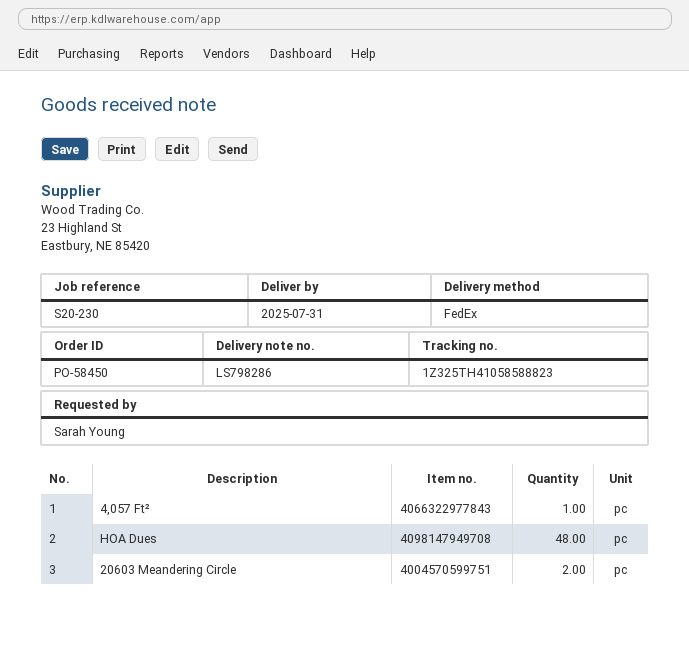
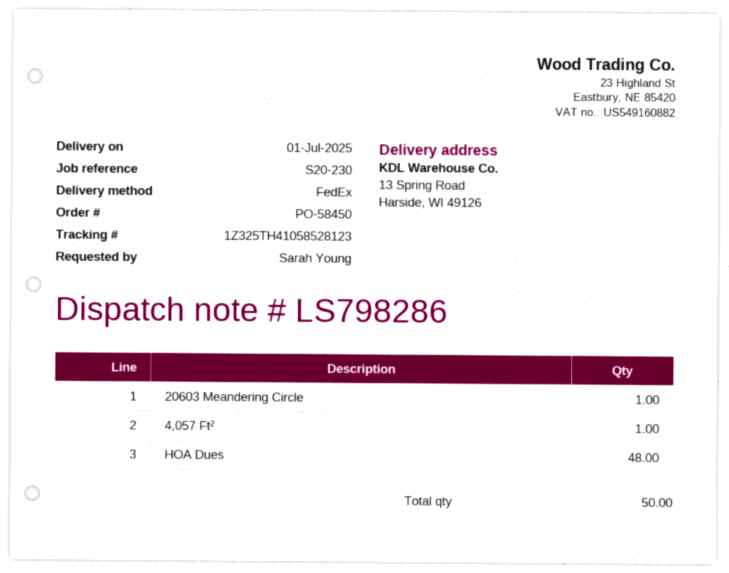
delivery date: 2025-07-31 -> 2025-07-01
tracking number: 1Z325TH41058588823 -> 1Z325TH41058528123
20603 Meandering Circle: 2 -> 1

